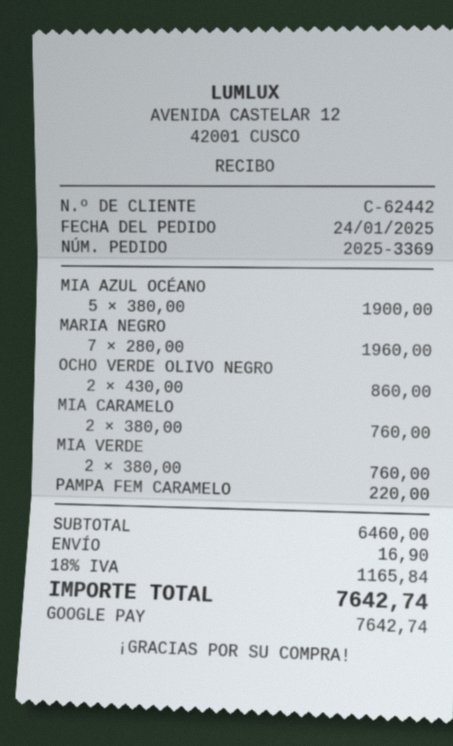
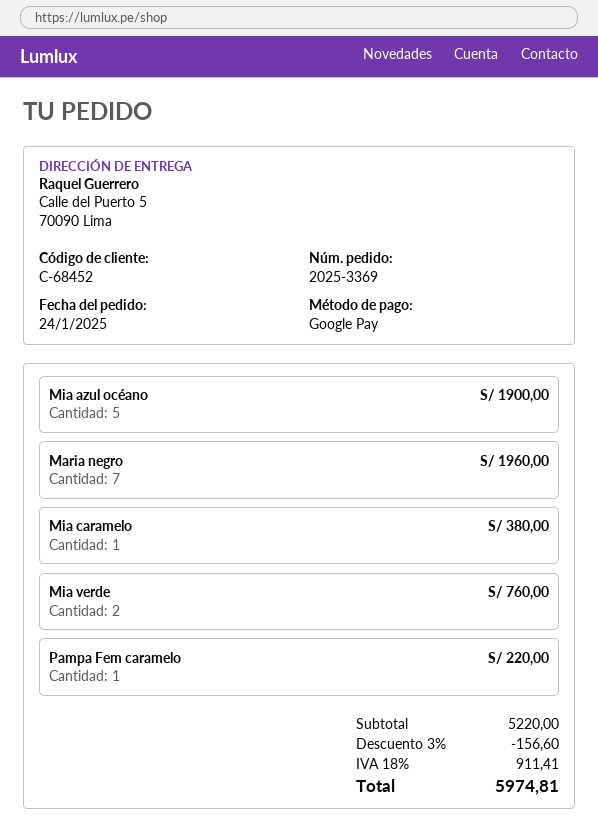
customer number: C-62442 -> C-68452
OCHO VERDE OLIVO NEGRO: 2 for 860.00 -> none
MIA CARAMELO: 2 for 760.00 -> 1 for 380.00
subtotal: 6460.00 -> 5220.00
discount: none -> 3% = 156.60
shipping: 16.90 -> none
tax: 18% = 1165.84 -> 18% = 911.41
total: 7642.74 -> 5974.81

